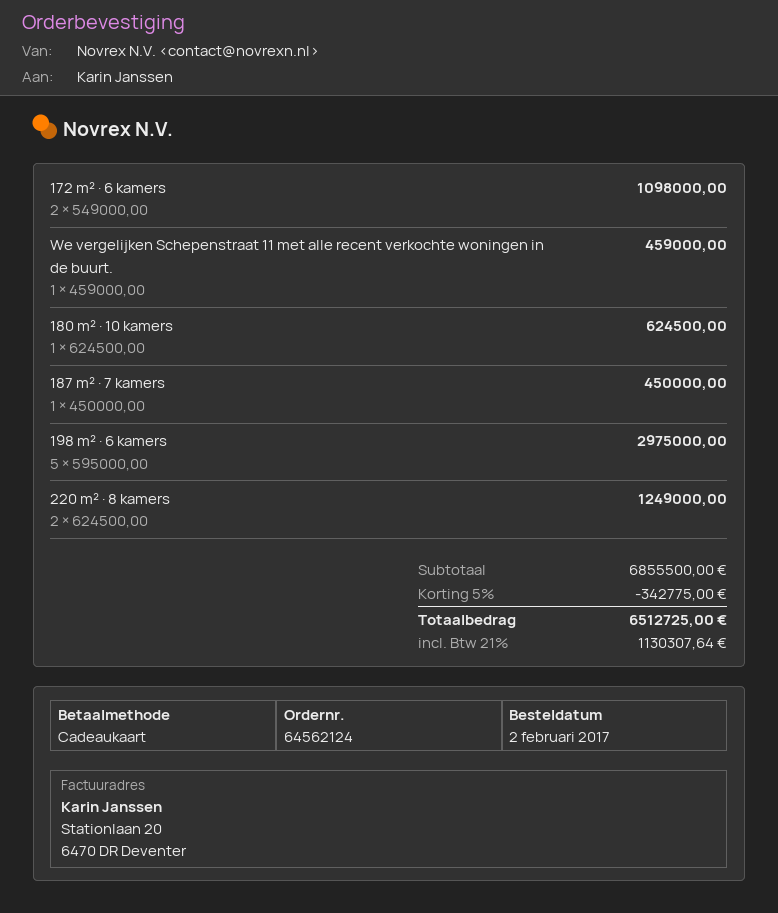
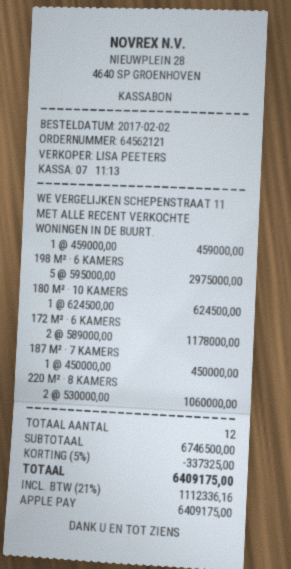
order number: 64562124 -> 64562121
payment method: gift card -> Apple Pay
172 m² · 6 kamers: 2 x 549000.00 = 1098000.00 -> 2 x 589000.00 = 1178000.00
220 m² · 8 kamers: 2 x 624500.00 = 1249000.00 -> 2 x 530000.00 = 1060000.00
subtotal: 6855500.00 -> 6746500.00
discount: 5% = 342775.00 -> 5% = 337325.00
tax: 21% = 1130307.64 -> 21% = 1112336.16
total: 6512725.00 -> 6409175.00

